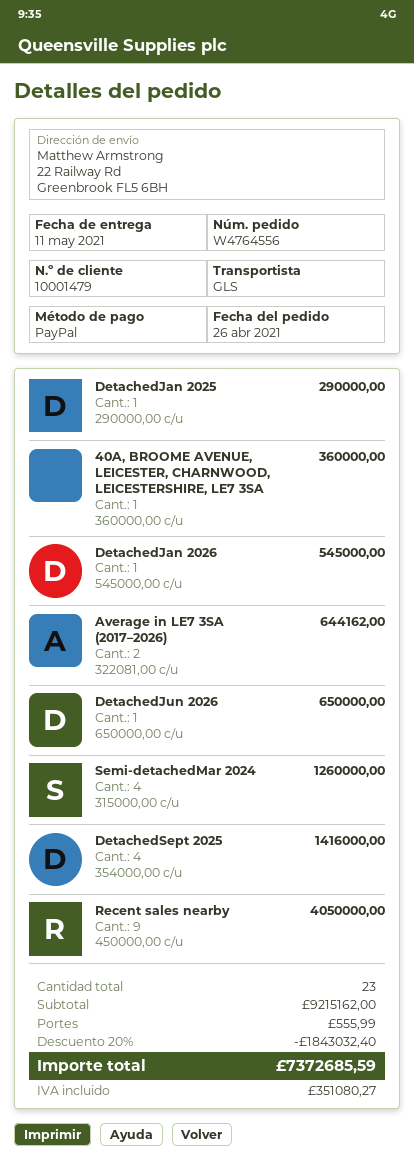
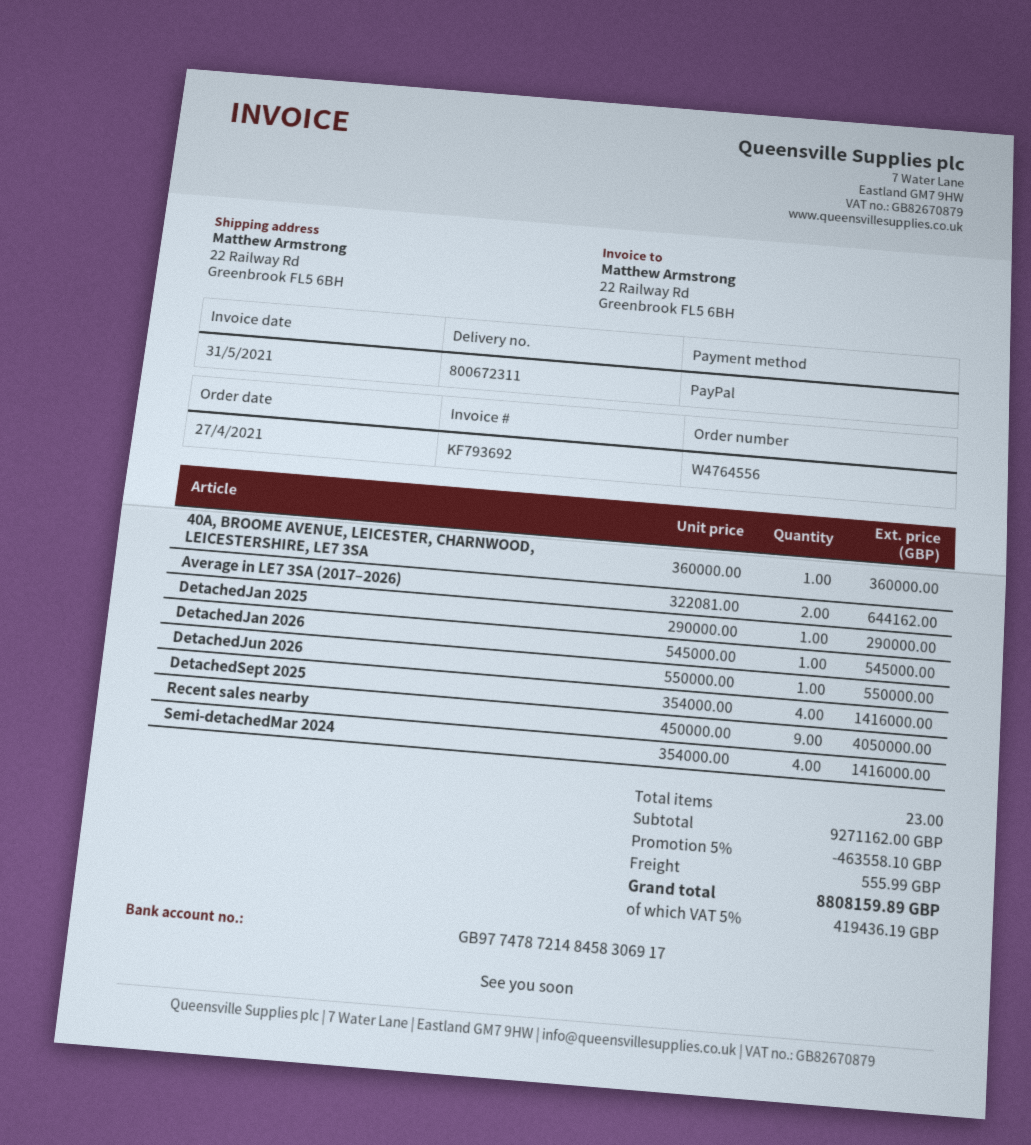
order date: 2021-04-26 -> 2021-04-27
DetachedJun 2026: 1 x 650000.00 = 650000.00 -> 1 x 550000.00 = 550000.00
Semi-detachedMar 2024: 4 x 315000.00 = 1260000.00 -> 4 x 354000.00 = 1416000.00
subtotal: 9215162.00 -> 9271162.00
discount: 20% = 1843032.40 -> 5% = 463558.10
tax: 351080.27 -> 419436.19
total: 7372685.59 -> 8808159.89

